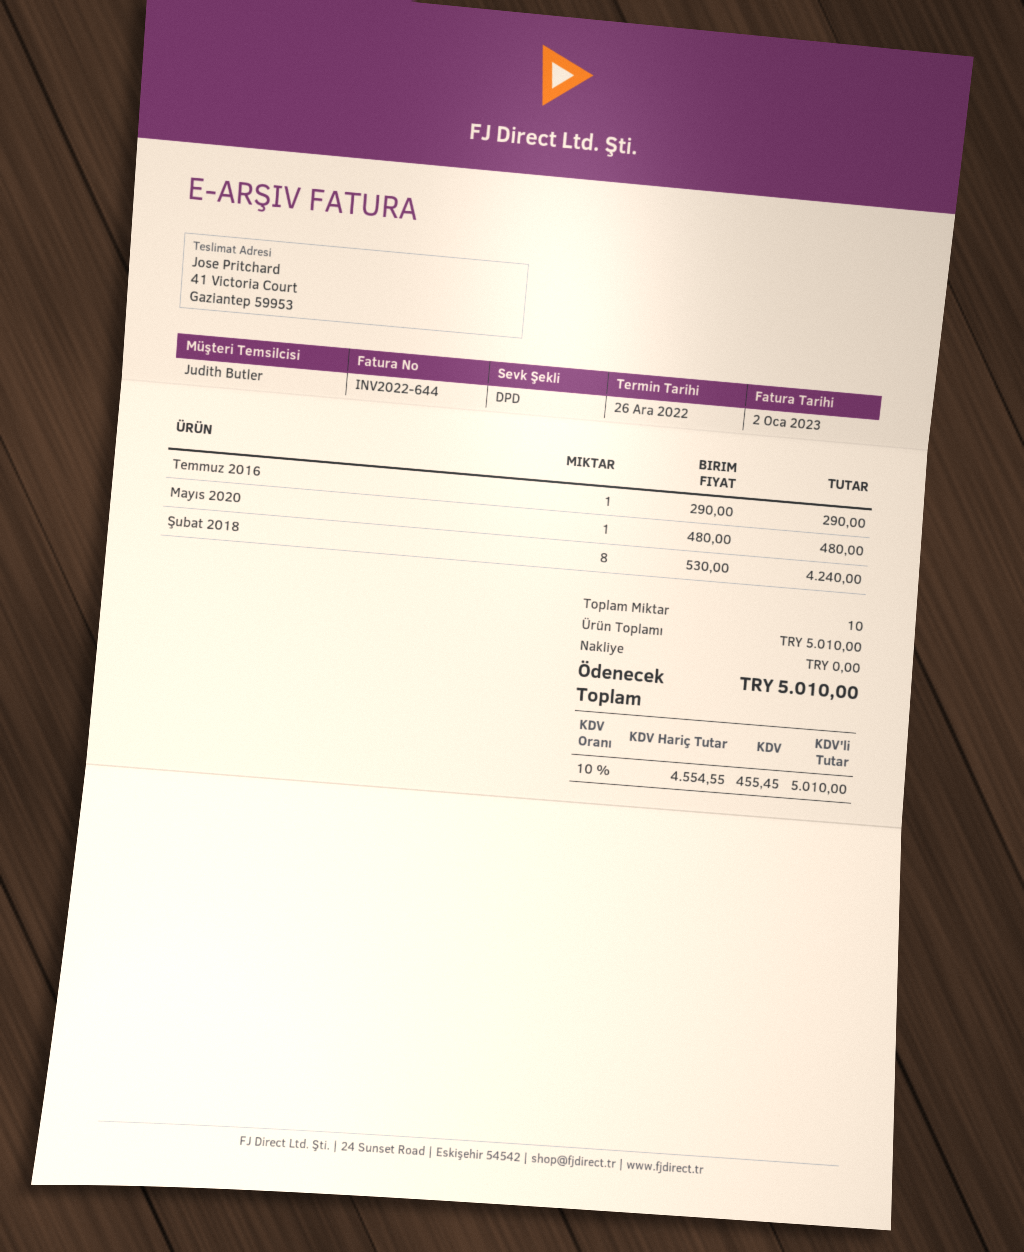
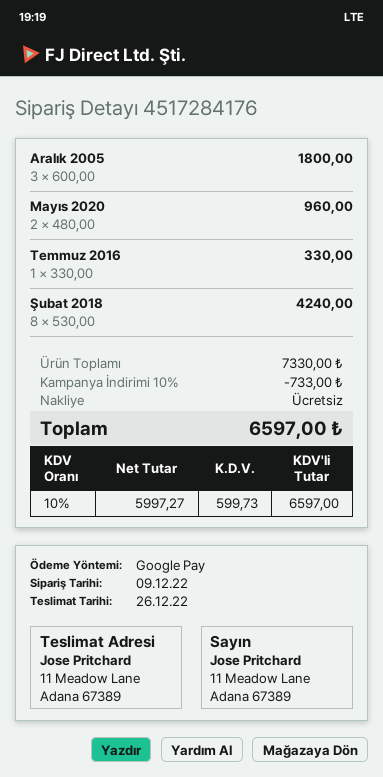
ship to: 41 Victoria Court, Gaziantep 59953 -> 11 Meadow Lane, Adana 67389
Temmuz 2016: 1 x 290.00 = 290.00 -> 1 x 330.00 = 330.00
Mayıs 2020: 1 x 480.00 = 480.00 -> 2 x 480.00 = 960.00
Aralık 2005: none -> 3 x 600.00 = 1800.00
subtotal: 5010.00 -> 7330.00
discount: none -> 10% = 733.00
net: 4554.55 -> 5997.27
tax: 10% = 455.45 -> 10% = 599.73
total: 5010.00 -> 6597.00

